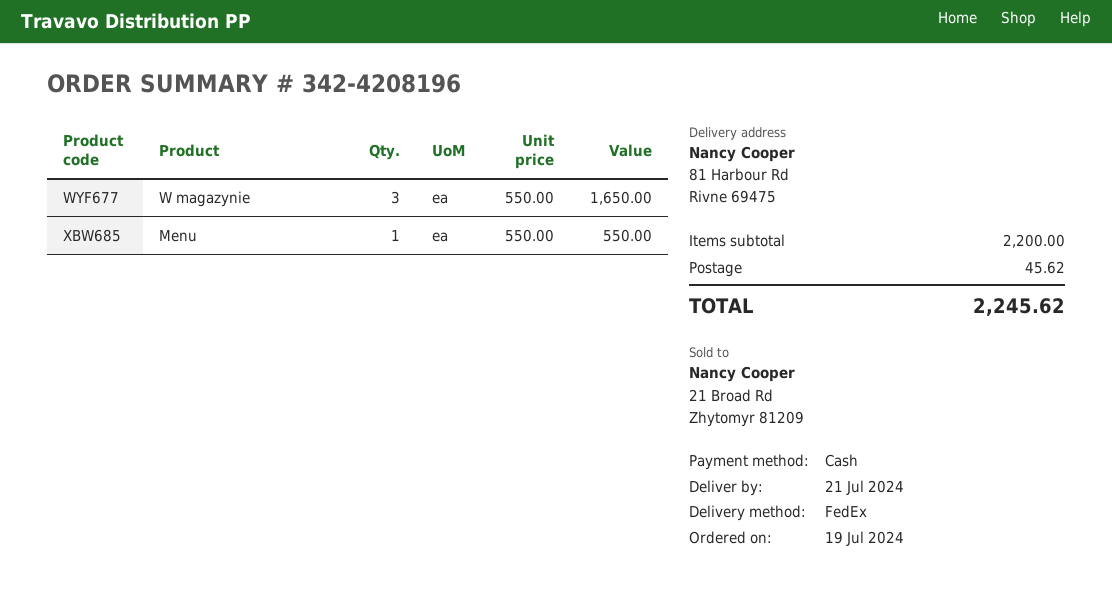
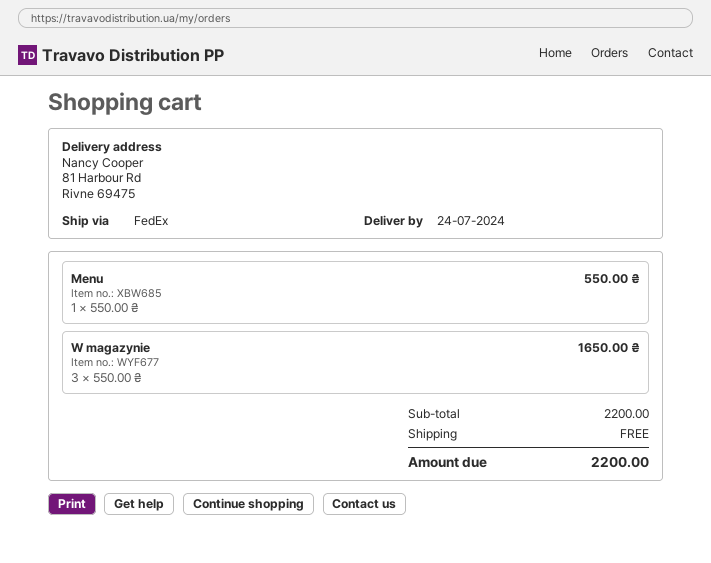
delivery date: 2024-07-21 -> 2024-07-24
shipping: 45.62 -> 0.00
total: 2245.62 -> 2200.00

